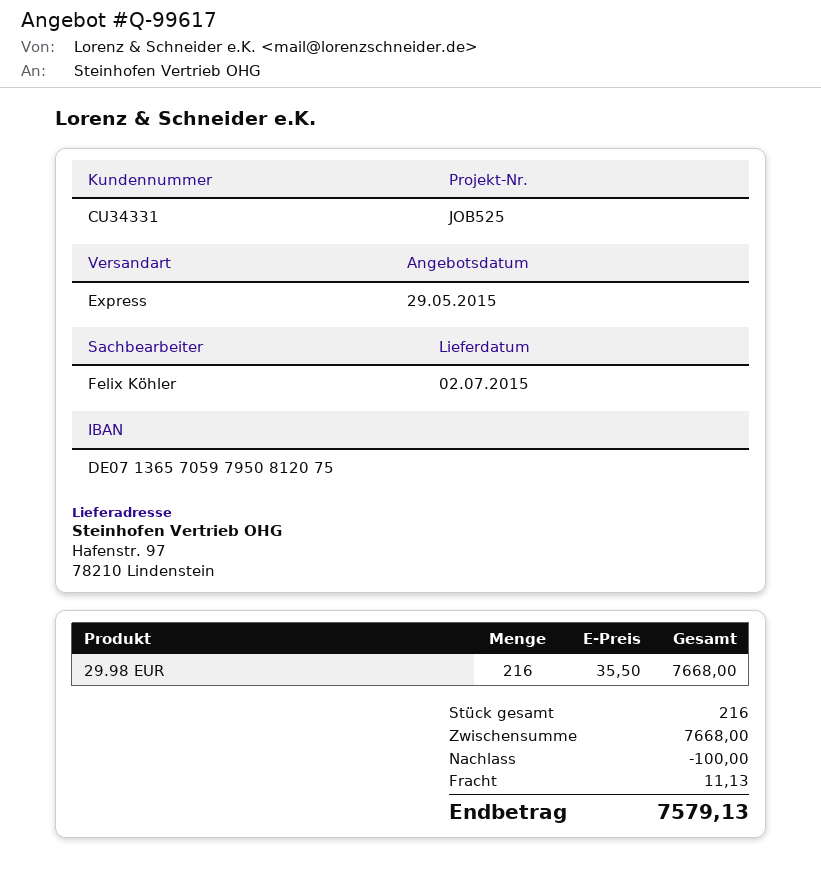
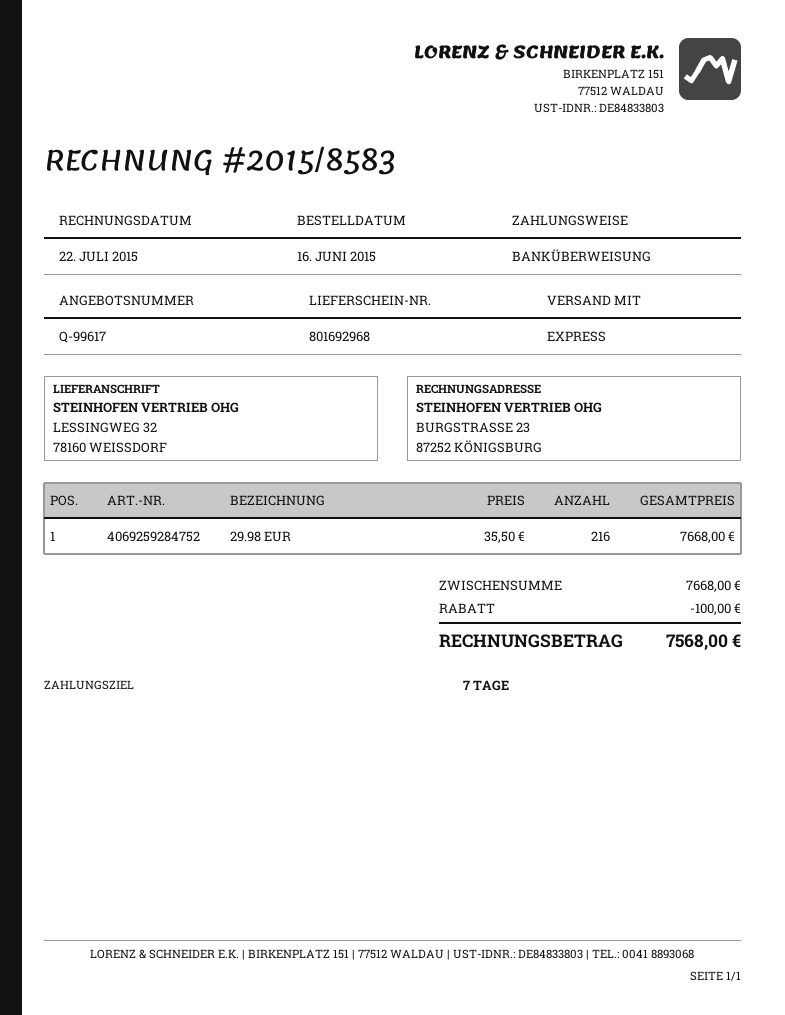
ship to: Hafenstr. 97, 78210 Lindenstein -> LESSINGWEG 32, 78160 WEISSDORF
shipping: 11.13 -> none
total: 7579.13 -> 7568.00

